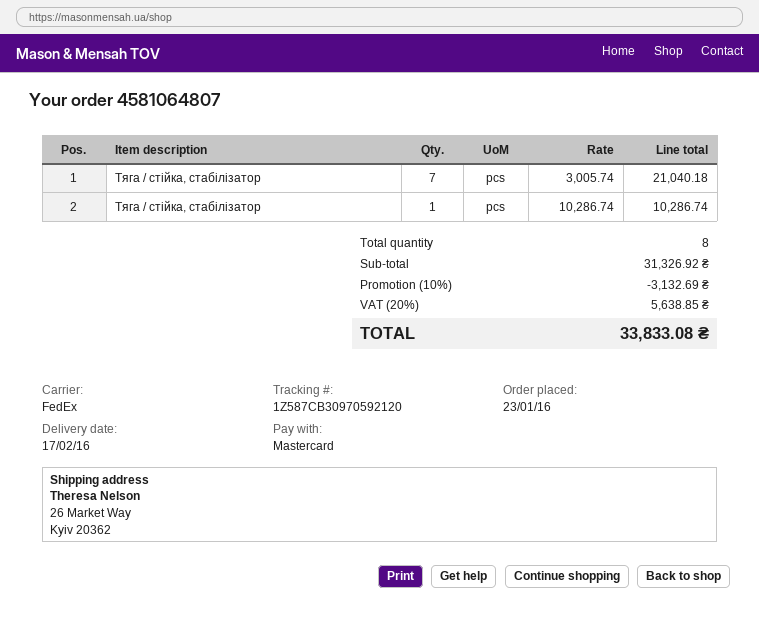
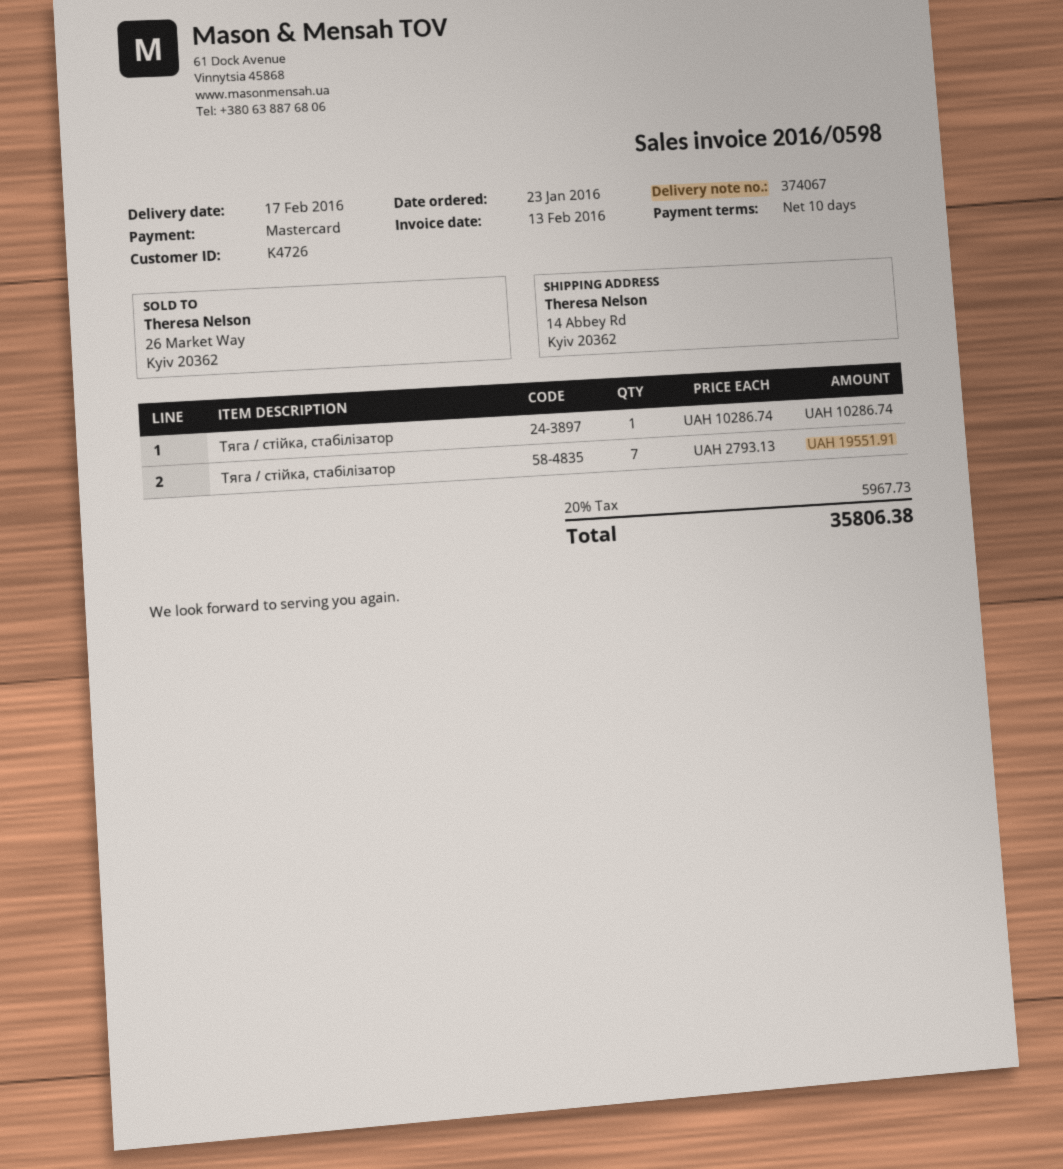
ship to: 26 Market Way, Kyiv 20362 -> 14 Abbey Rd, Kyiv 20362
Тяга / стійка, стабілізатор: 7 x 3005.74 = 21040.18 -> 7 x 2793.13 = 19551.91
discount: 10% = 3132.69 -> none
tax: 20% = 5638.85 -> 20% = 5967.73
total: 33833.08 -> 35806.38

